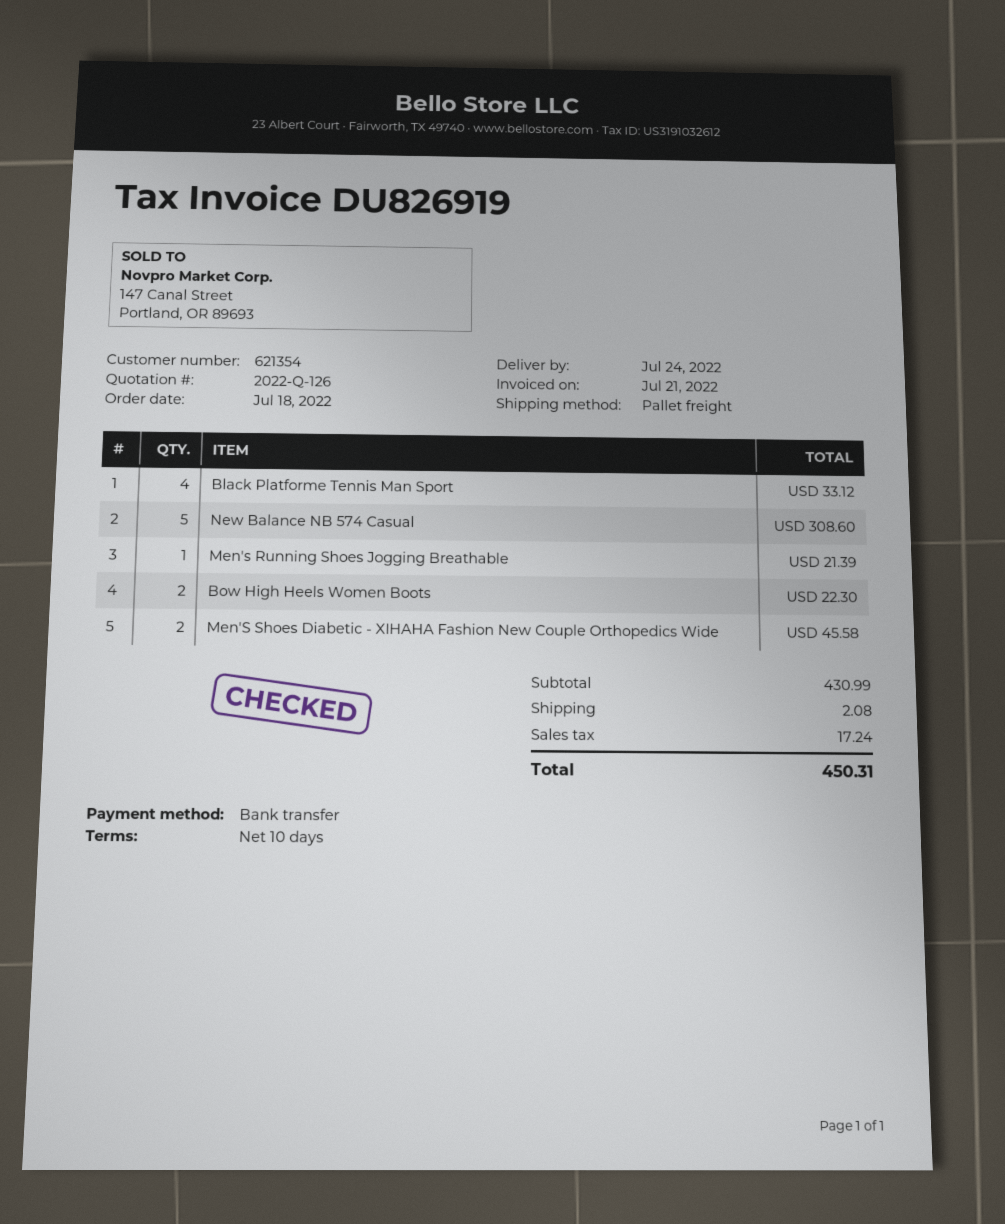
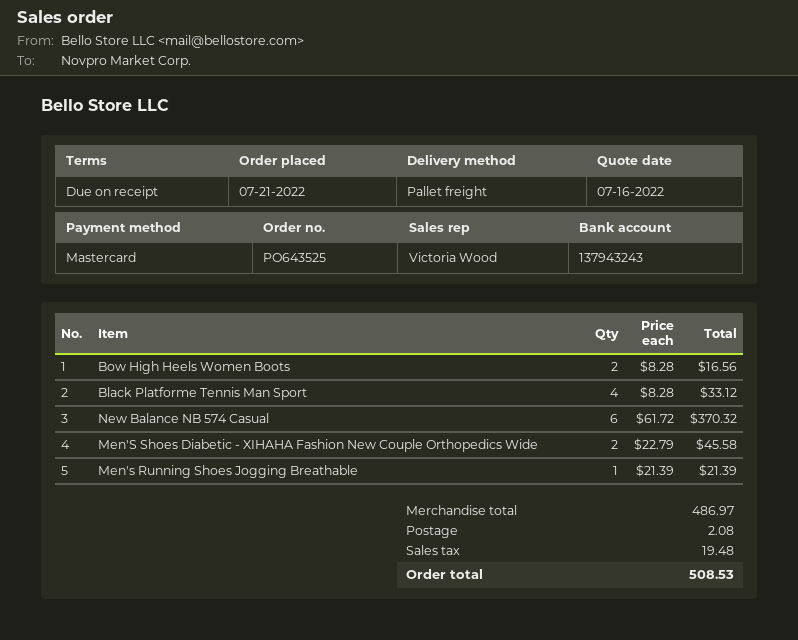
order date: 2022-07-18 -> 2022-07-21
payment terms: 10 days -> on receipt
payment method: bank transfer -> Mastercard
New Balance NB 574 Casual: 5 for 308.60 -> 6 for 370.32
Bow High Heels Women Boots: 2 for 22.30 -> 2 for 16.56
subtotal: 430.99 -> 486.97
tax: 17.24 -> 19.48
total: 450.31 -> 508.53

